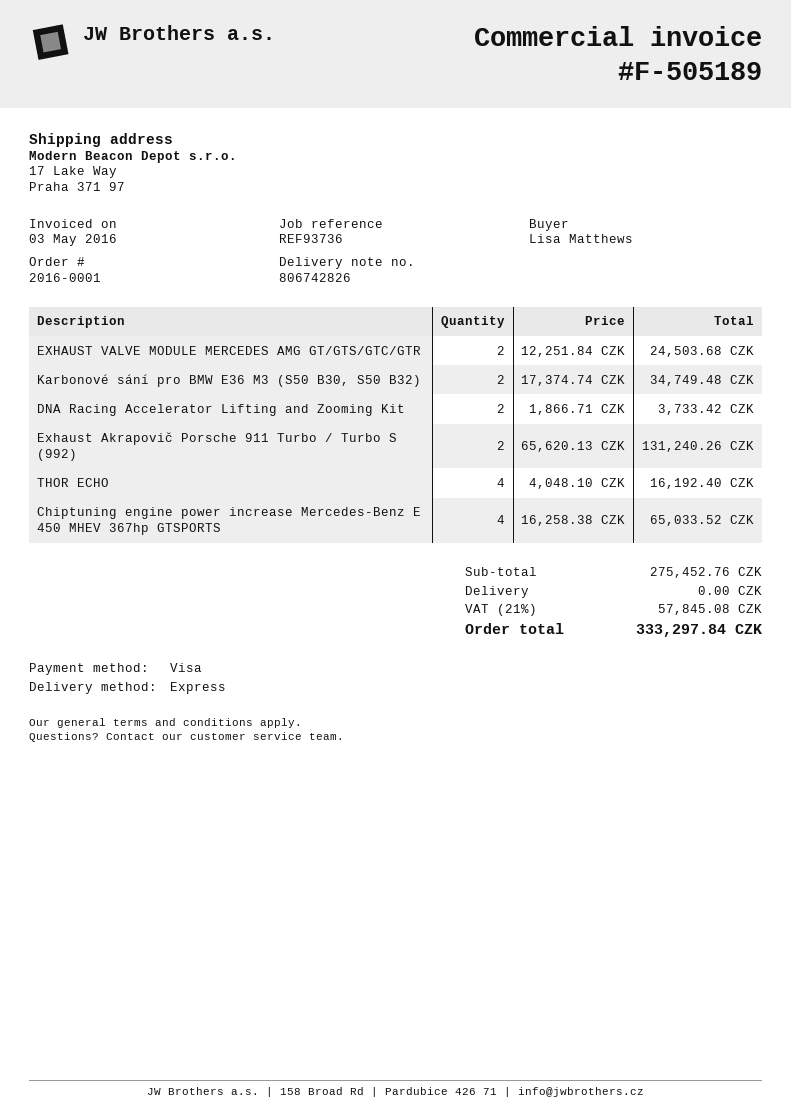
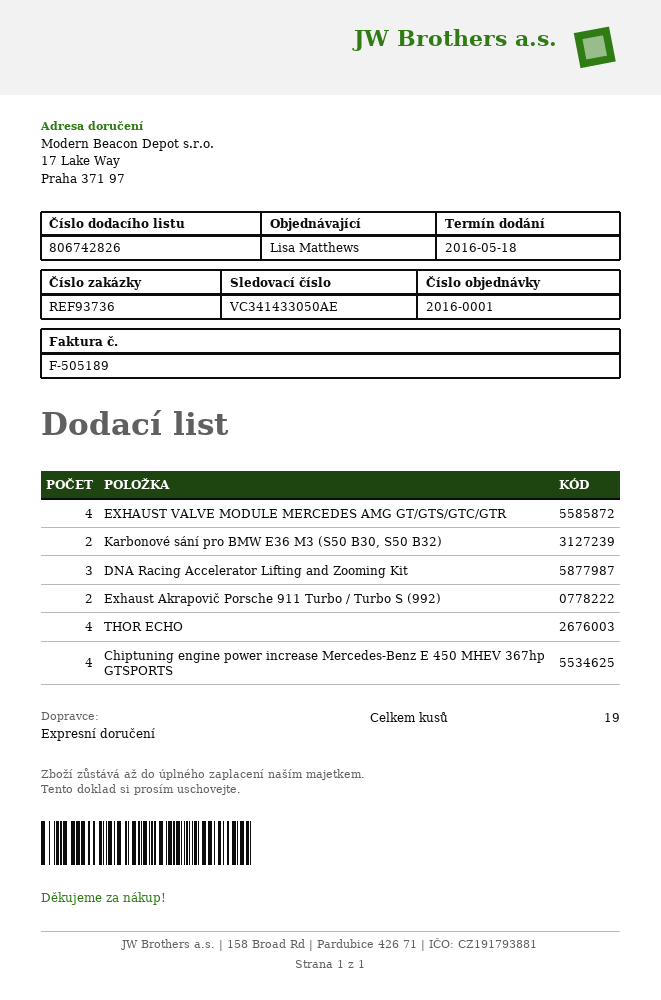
EXHAUST VALVE MODULE MERCEDES AMG GT/GTS/GTC/GTR: 2 -> 4
DNA Racing Accelerator Lifting and Zooming Kit: 2 -> 3

